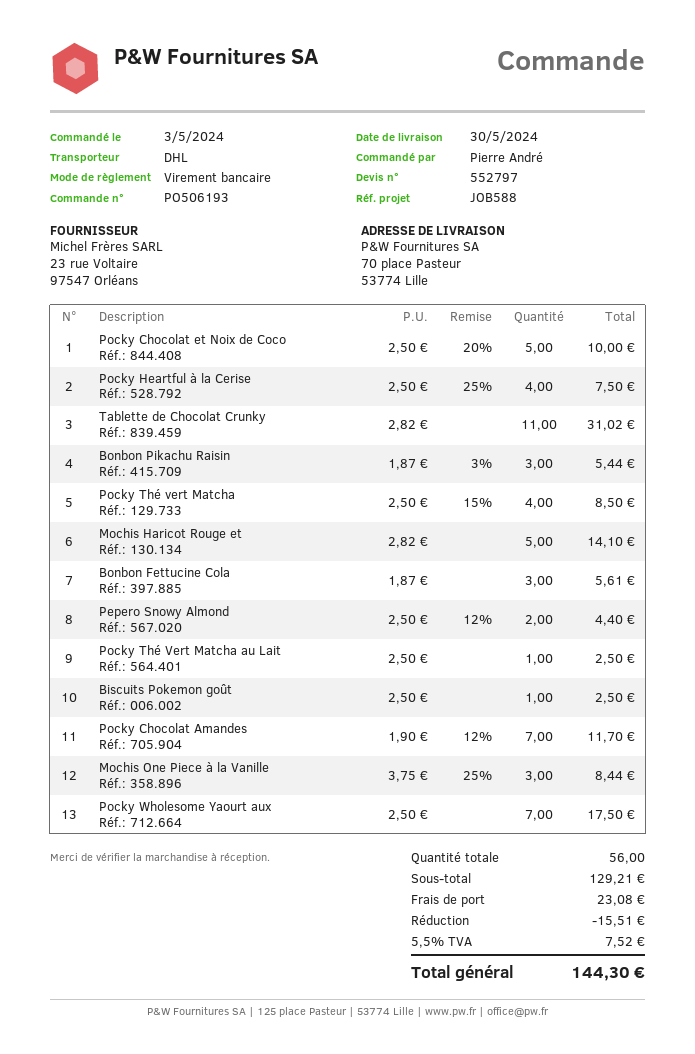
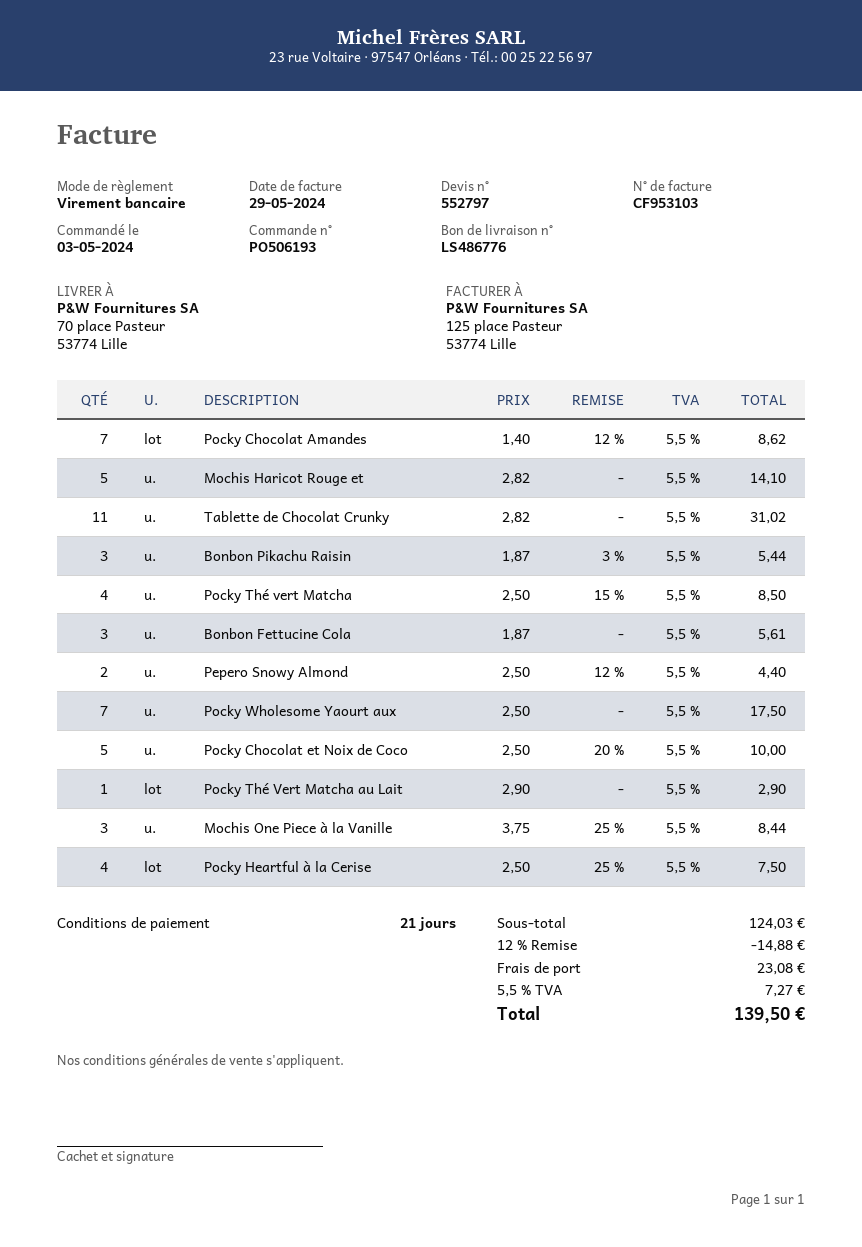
Pocky Thé Vert Matcha au Lait: 1 x 2.50 = 2.50 -> 1 x 2.90 = 2.90
Biscuits Pokemon goût: 1 x 2.50 = 2.50 -> none
Pocky Chocolat Amandes: 7 x 1.90 - 12% = 11.70 -> 7 x 1.40 - 12% = 8.62
subtotal: 129.21 -> 124.03
discount: 15.51 -> 14.88
tax: 5.5% = 7.52 -> 5.5% = 7.27
total: 144.30 -> 139.50

